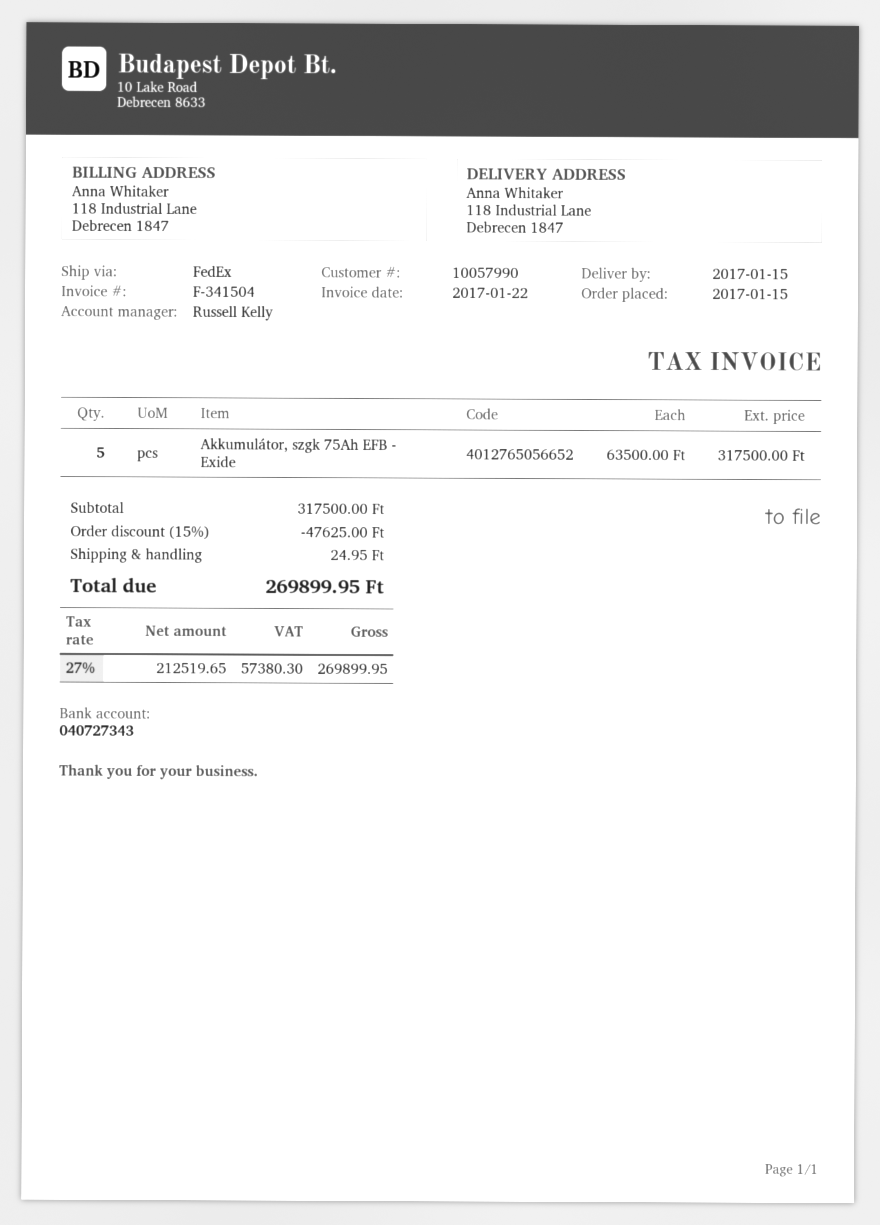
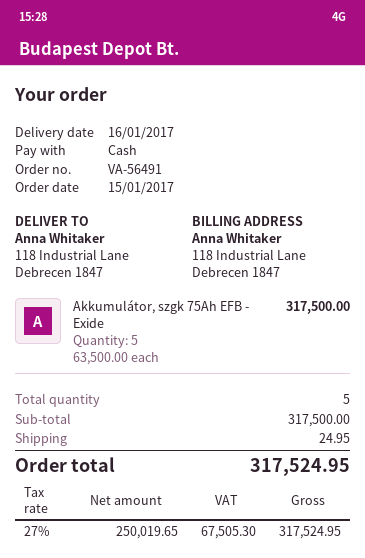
delivery date: 2017-01-15 -> 2017-01-16
discount: 15% = 47625.00 -> none
net: 212519.65 -> 250019.65
tax: 27% = 57380.30 -> 27% = 67505.30
total: 269899.95 -> 317524.95

